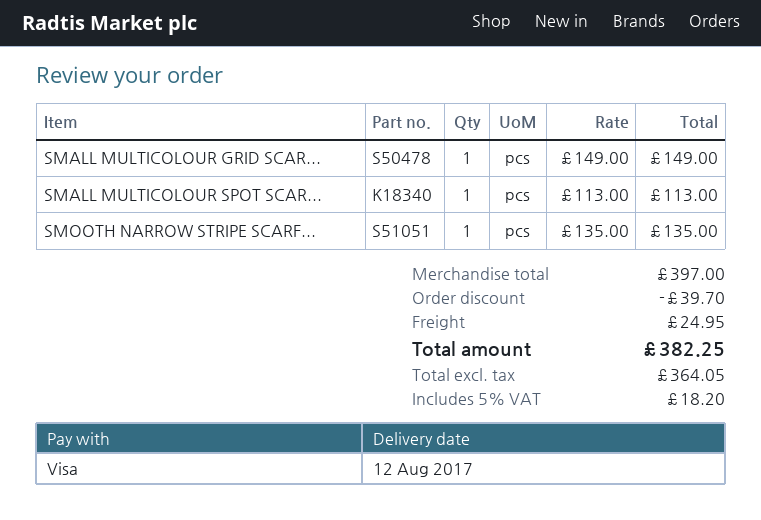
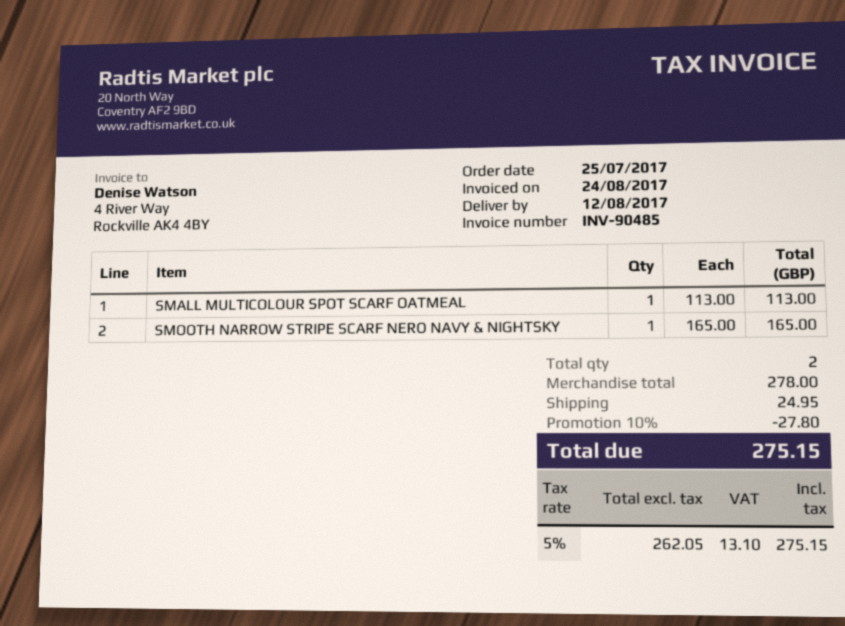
SMALL MULTICOLOUR GRID SCAR...: 1 x 149.00 = 149.00 -> none
SMOOTH NARROW STRIPE SCARF...: 1 x 135.00 = 135.00 -> 1 x 165.00 = 165.00
subtotal: 397.00 -> 278.00
discount: 39.70 -> 27.80
net: 364.05 -> 262.05
tax: 5% = 18.20 -> 5% = 13.10
total: 382.25 -> 275.15

